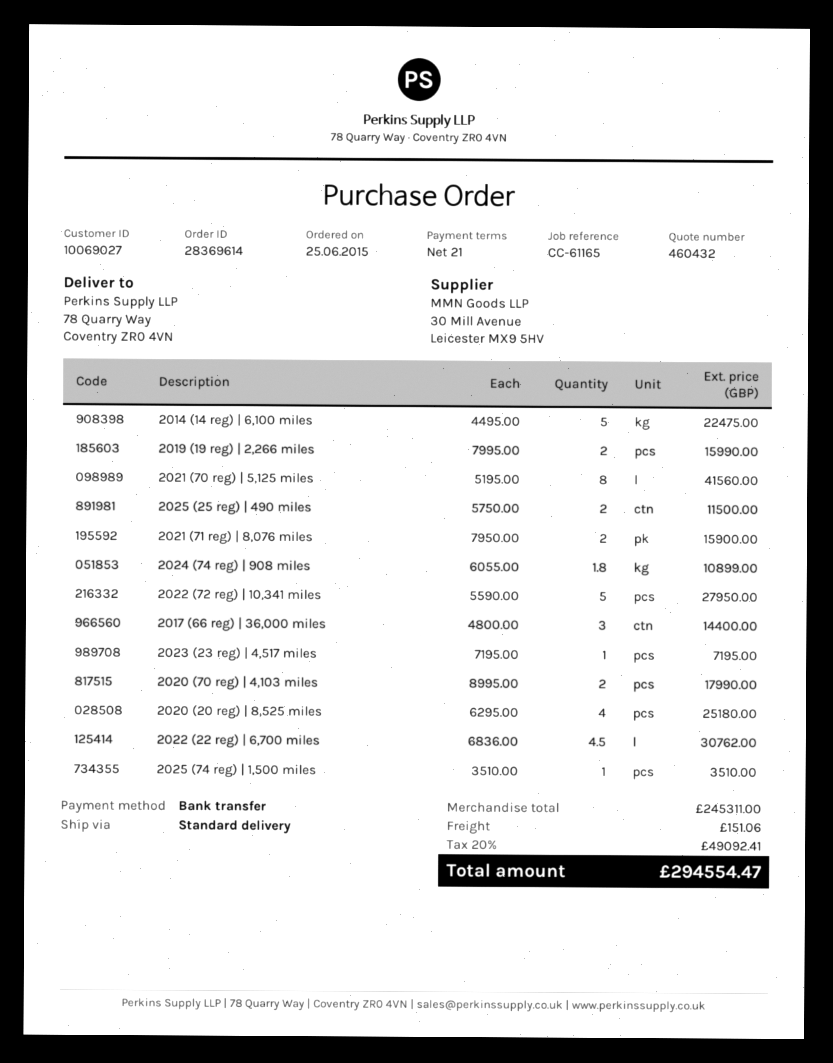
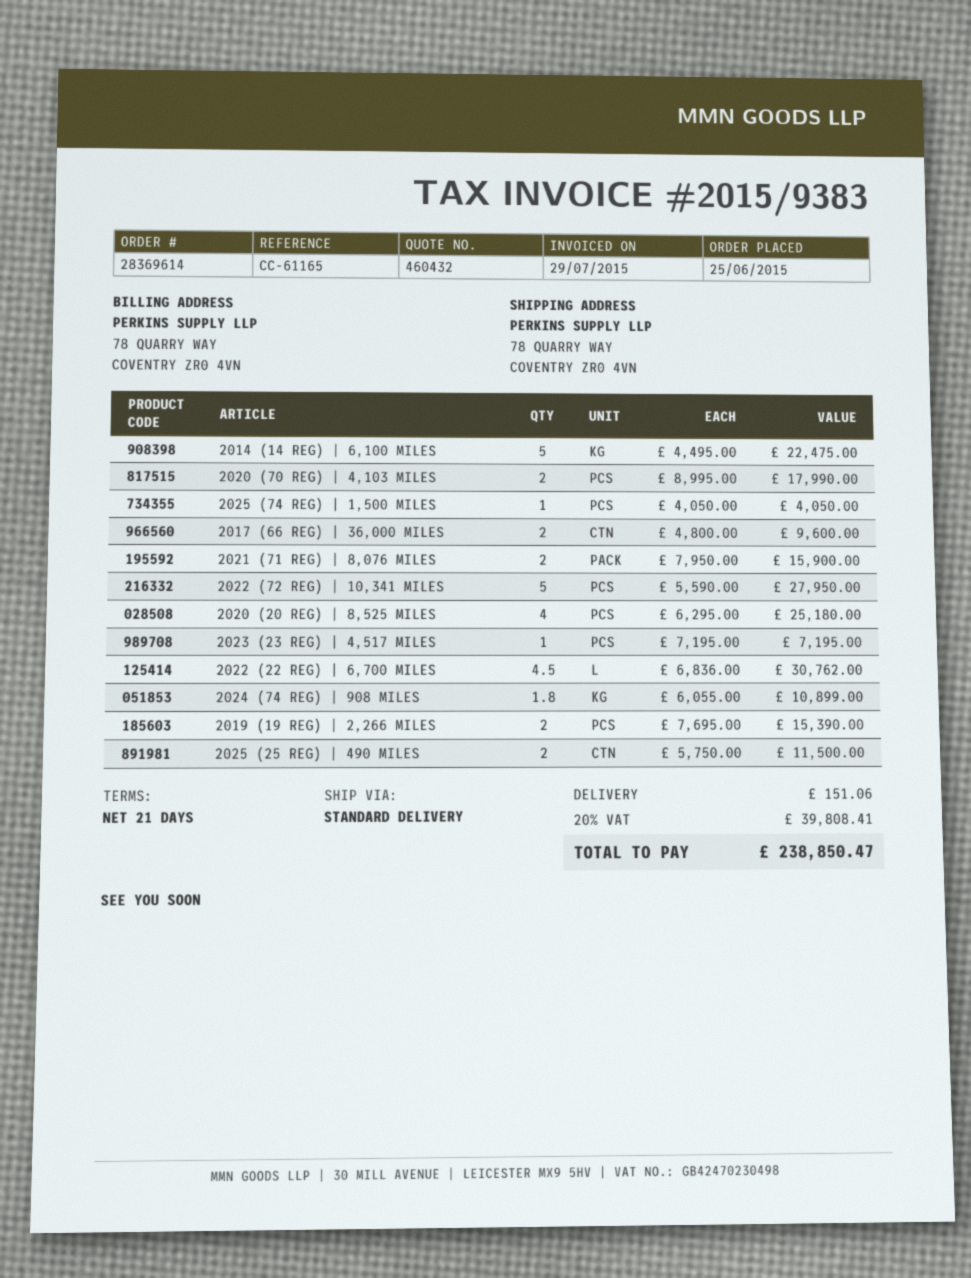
2019 (19 reg) | 2,266 miles: 2 x 7995.00 = 15990.00 -> 2 x 7695.00 = 15390.00
2021 (70 reg) | 5,125 miles: 8 x 5195.00 = 41560.00 -> none
2017 (66 reg) | 36,000 miles: 3 x 4800.00 = 14400.00 -> 2 x 4800.00 = 9600.00
2025 (74 reg) | 1,500 miles: 1 x 3510.00 = 3510.00 -> 1 x 4050.00 = 4050.00
tax: 20% = 49092.41 -> 20% = 39808.41
total: 294554.47 -> 238850.47

